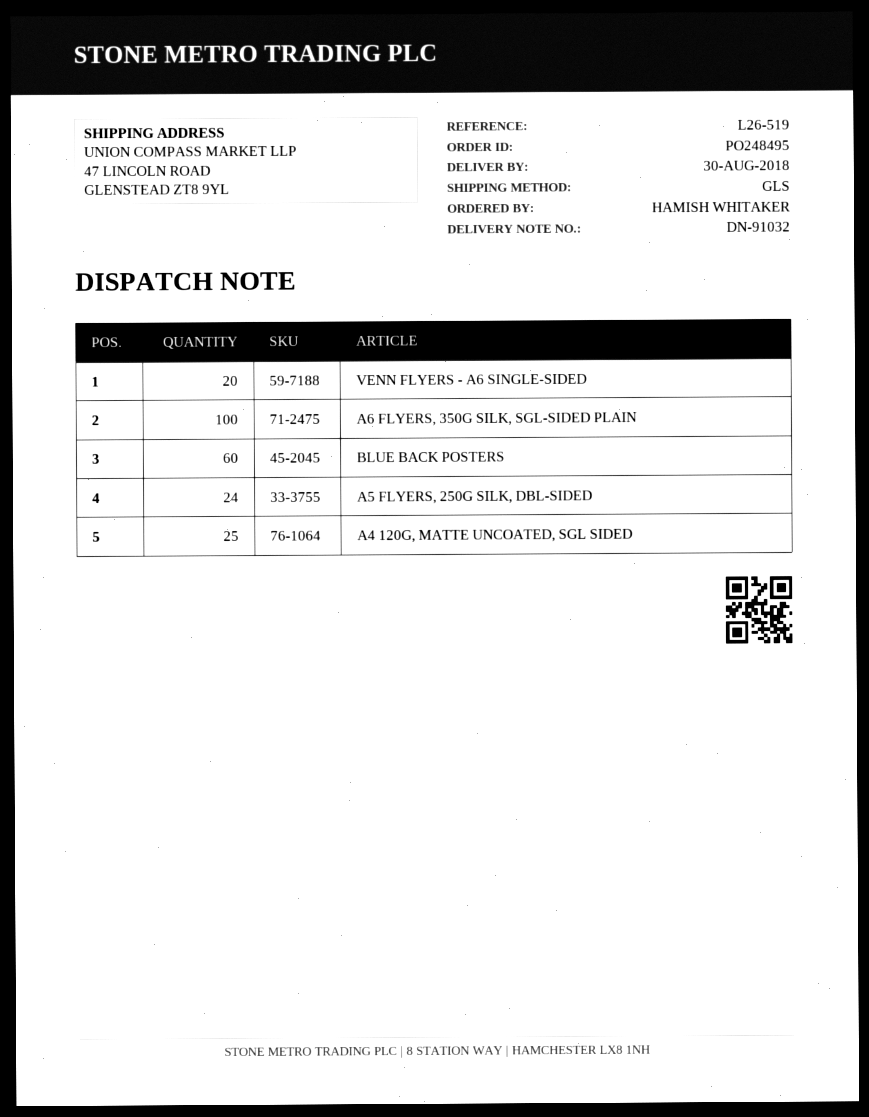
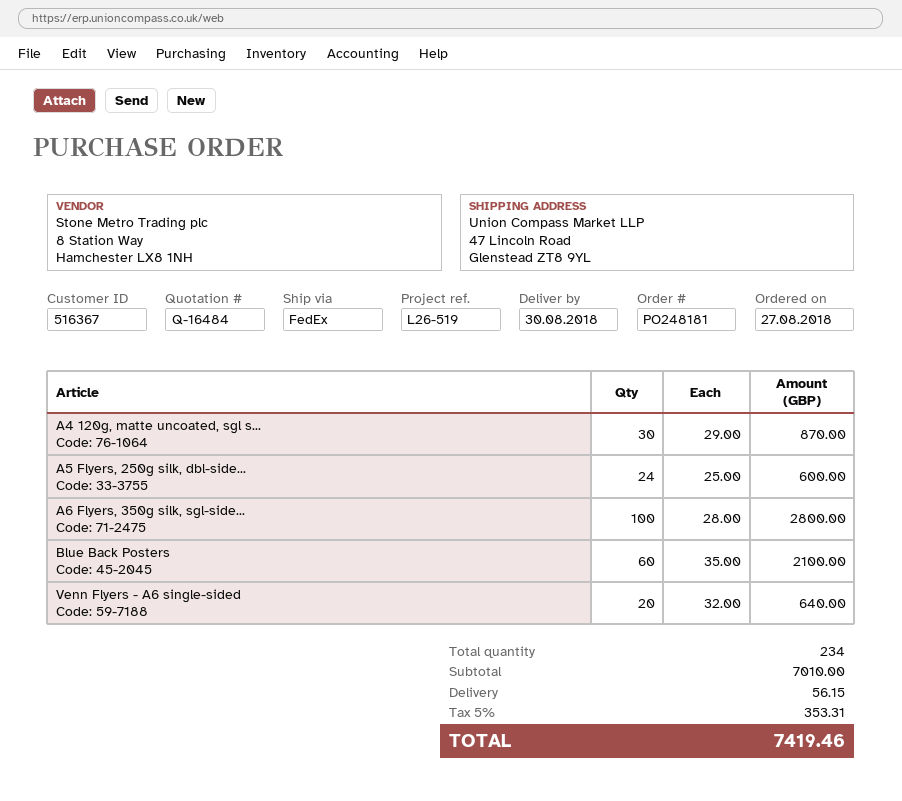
order number: PO248495 -> PO248181
shipping method: GLS -> FedEx
A4 120G, MATTE UNCOATED, SGL SIDED: 25 -> 30

